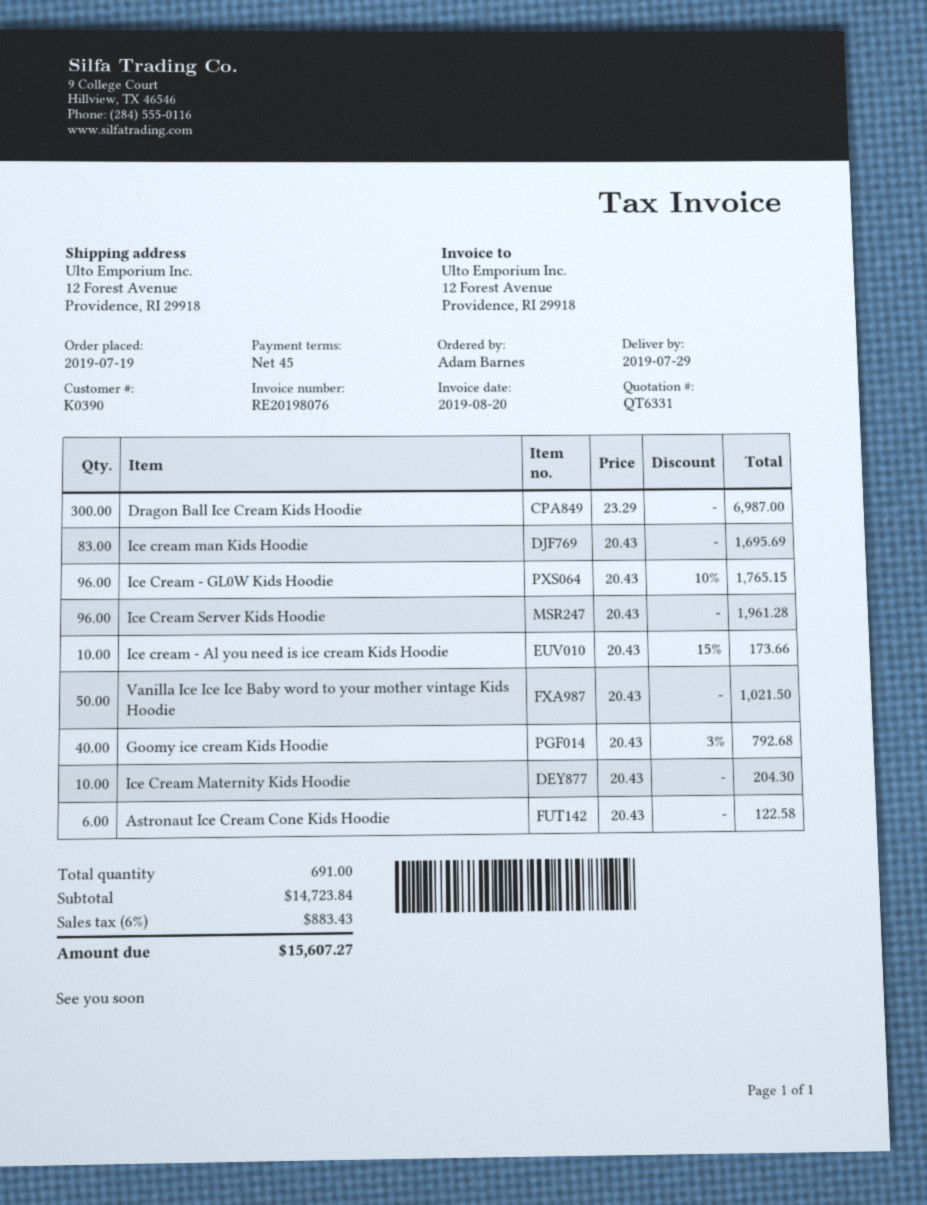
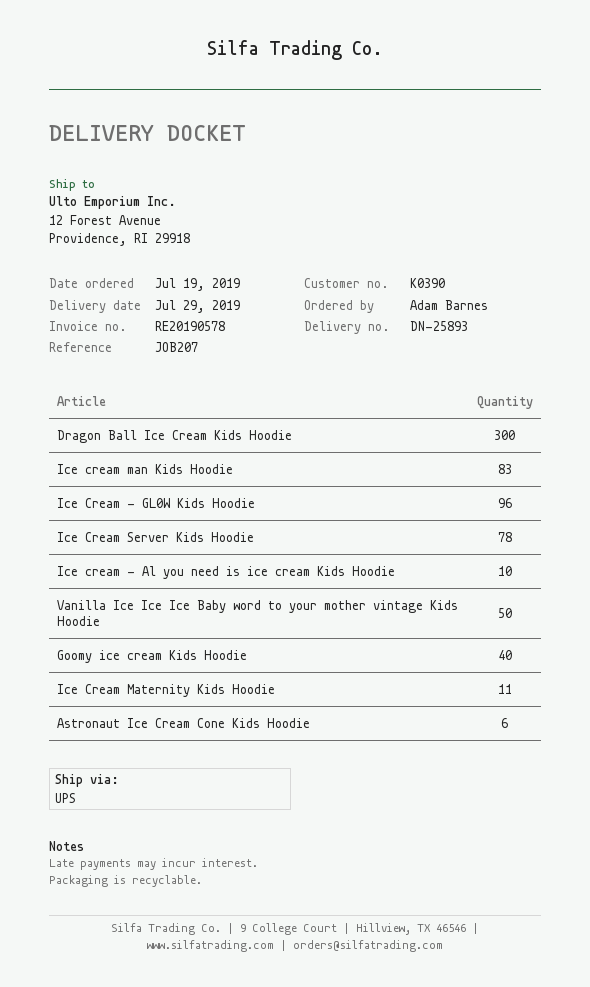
invoice number: RE20198076 -> RE20190578
Ice Cream Server Kids Hoodie: 96 -> 78
Ice Cream Maternity Kids Hoodie: 10 -> 11

